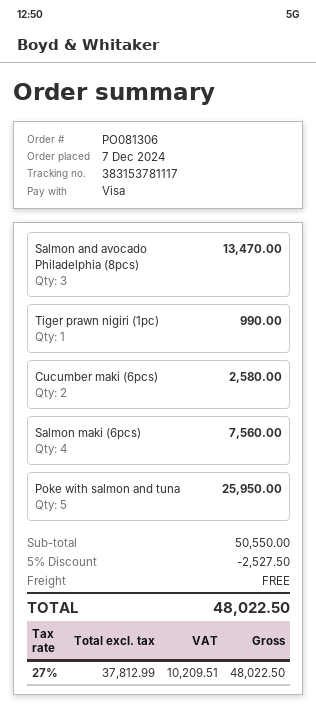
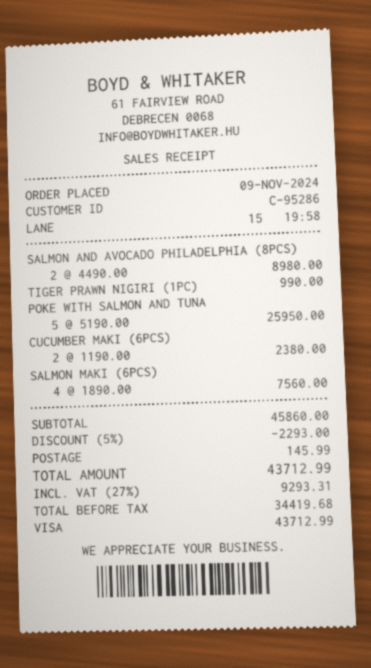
order date: 2024-12-07 -> 2024-11-09
Salmon and avocado Philadelphia (8pcs): 3 for 13470.00 -> 2 for 8980.00
Cucumber maki (6pcs): 2 for 2580.00 -> 2 for 2380.00
subtotal: 50550.00 -> 45860.00
discount: 5% = 2527.50 -> 5% = 2293.00
shipping: 0.00 -> 145.99
net: 37812.99 -> 34419.68
tax: 27% = 10209.51 -> 27% = 9293.31
total: 48022.50 -> 43712.99

